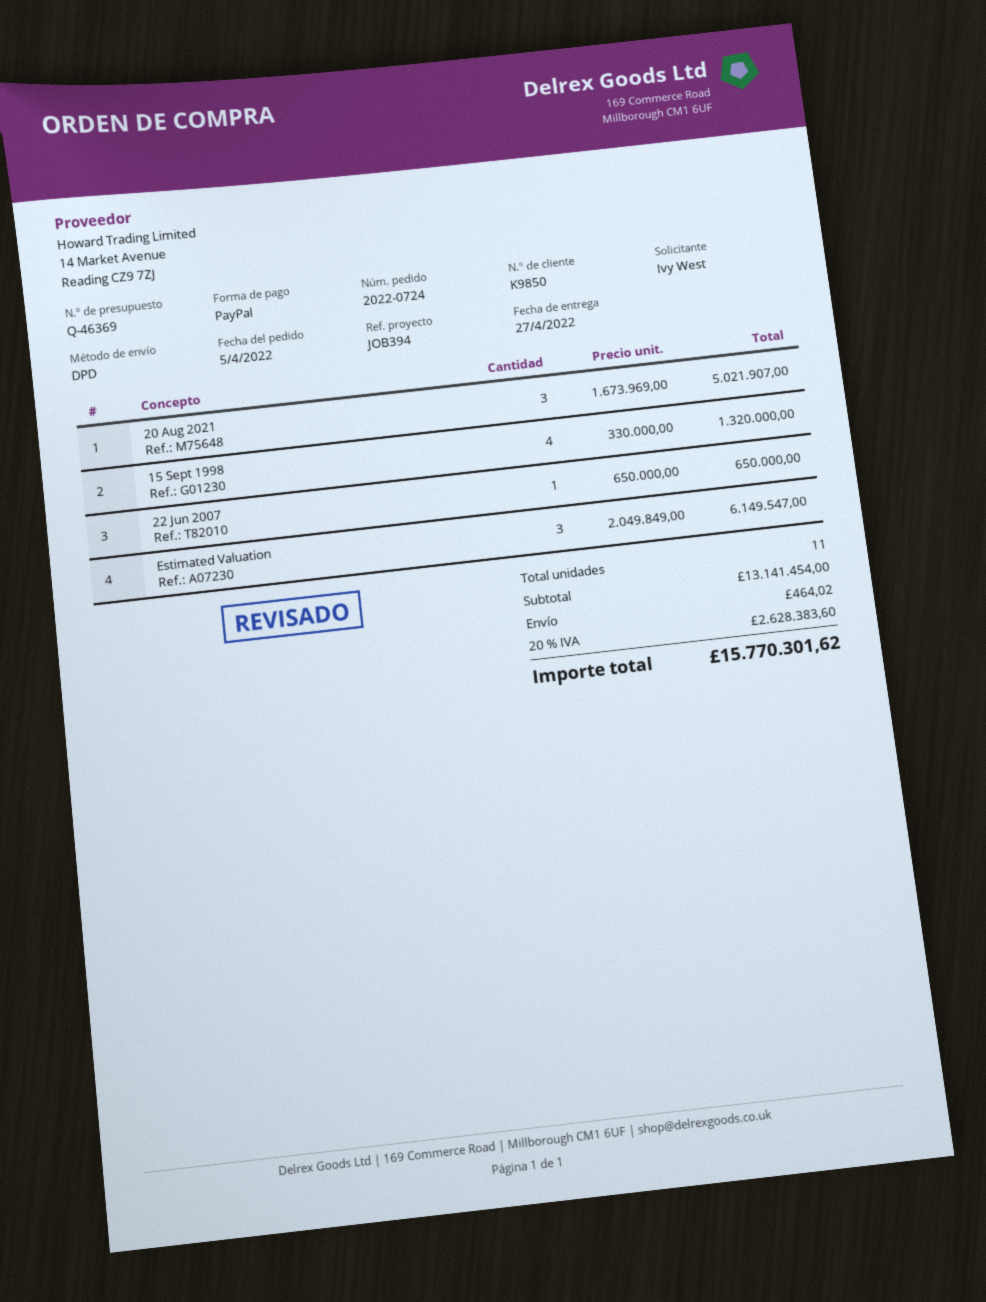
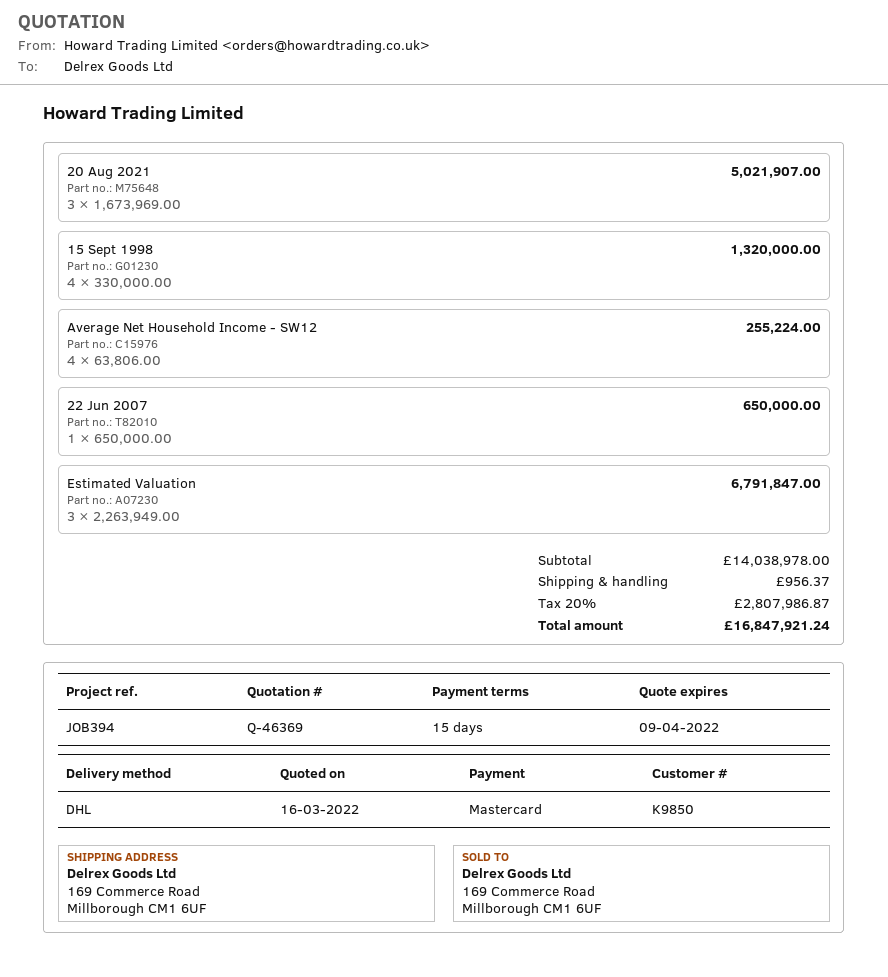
payment method: PayPal -> Mastercard
shipping method: DPD -> DHL
Estimated Valuation: 3 x 2049849.00 = 6149547.00 -> 3 x 2263949.00 = 6791847.00
Average Net Household Income - SW12: none -> 4 x 63806.00 = 255224.00
subtotal: 13141454.00 -> 14038978.00
shipping: 464.02 -> 956.37
tax: 20% = 2628383.60 -> 20% = 2807986.87
total: 15770301.62 -> 16847921.24

